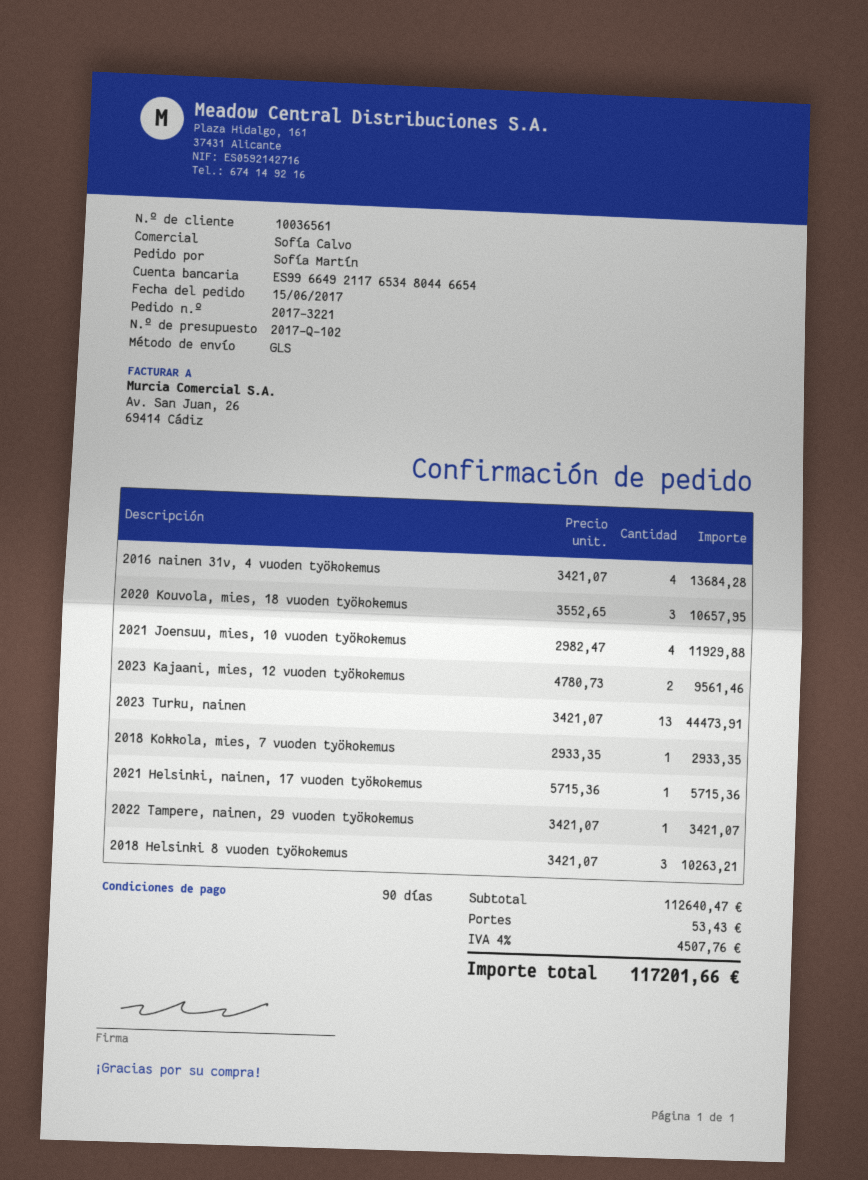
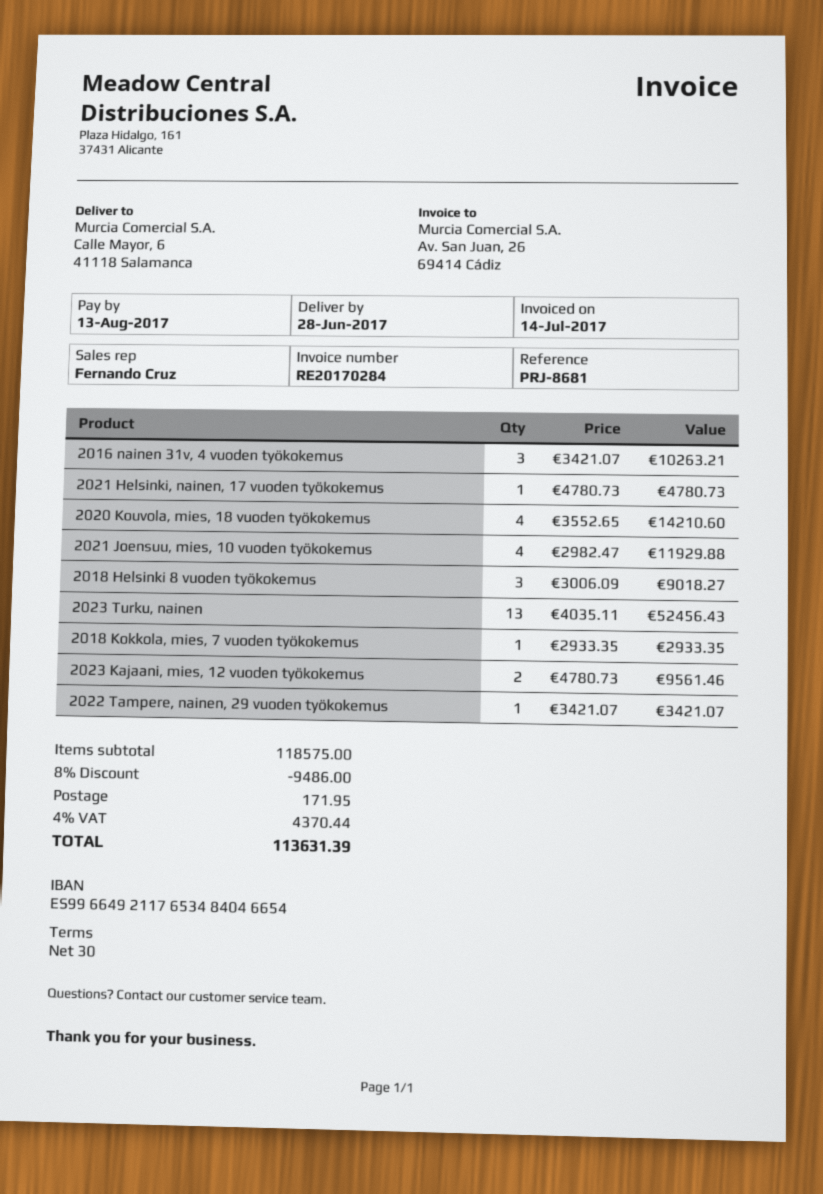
payment terms: 90 days -> 30 days
sales rep: Sofía Calvo -> Fernando Cruz
bank account: ES9966492117653480446654 -> ES9966492117653484046654
2016 nainen 31v, 4 vuoden työkokemus: 4 x 3421.07 = 13684.28 -> 3 x 3421.07 = 10263.21
2020 Kouvola, mies, 18 vuoden työkokemus: 3 x 3552.65 = 10657.95 -> 4 x 3552.65 = 14210.60
2023 Turku, nainen: 13 x 3421.07 = 44473.91 -> 13 x 4035.11 = 52456.43
2021 Helsinki, nainen, 17 vuoden työkokemus: 1 x 5715.36 = 5715.36 -> 1 x 4780.73 = 4780.73
2018 Helsinki 8 vuoden työkokemus: 3 x 3421.07 = 10263.21 -> 3 x 3006.09 = 9018.27
subtotal: 112640.47 -> 118575.00
discount: none -> 8% = 9486.00
shipping: 53.43 -> 171.95
tax: 4% = 4507.76 -> 4% = 4370.44
total: 117201.66 -> 113631.39

